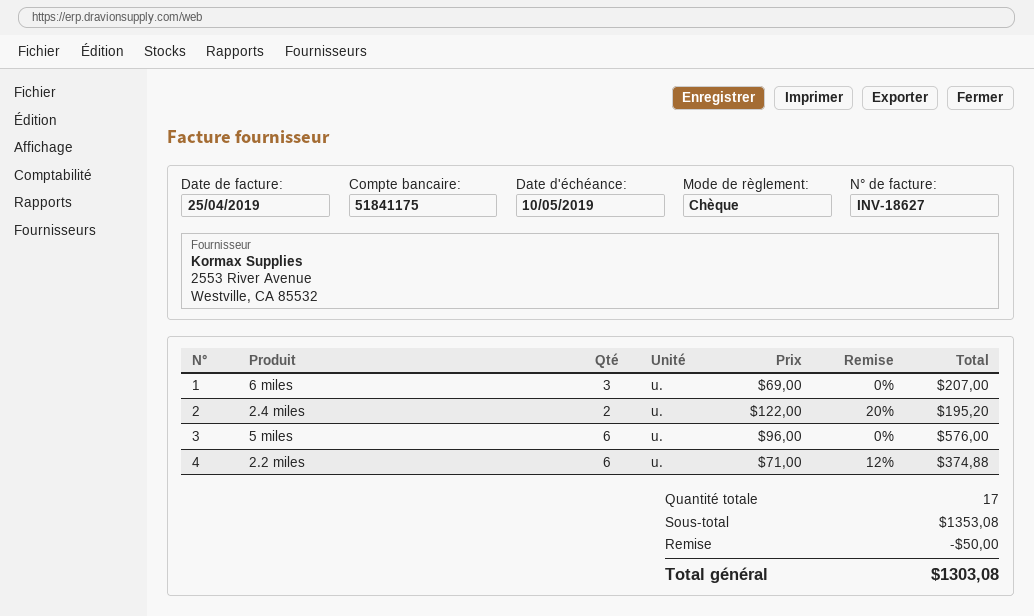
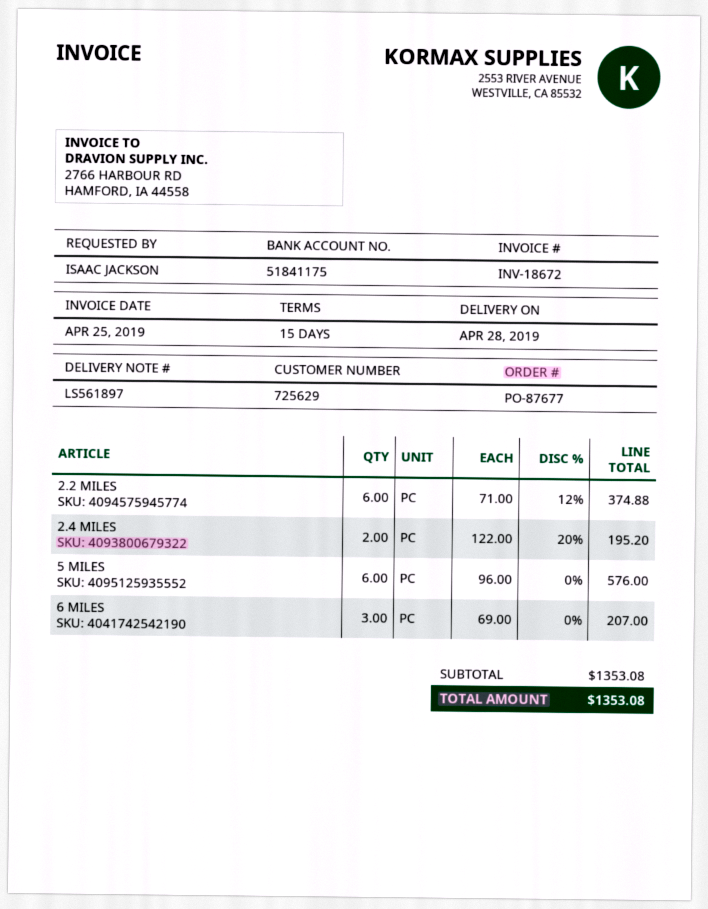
invoice number: INV-18627 -> INV-18672
discount: 50.00 -> none
total: 1303.08 -> 1353.08

